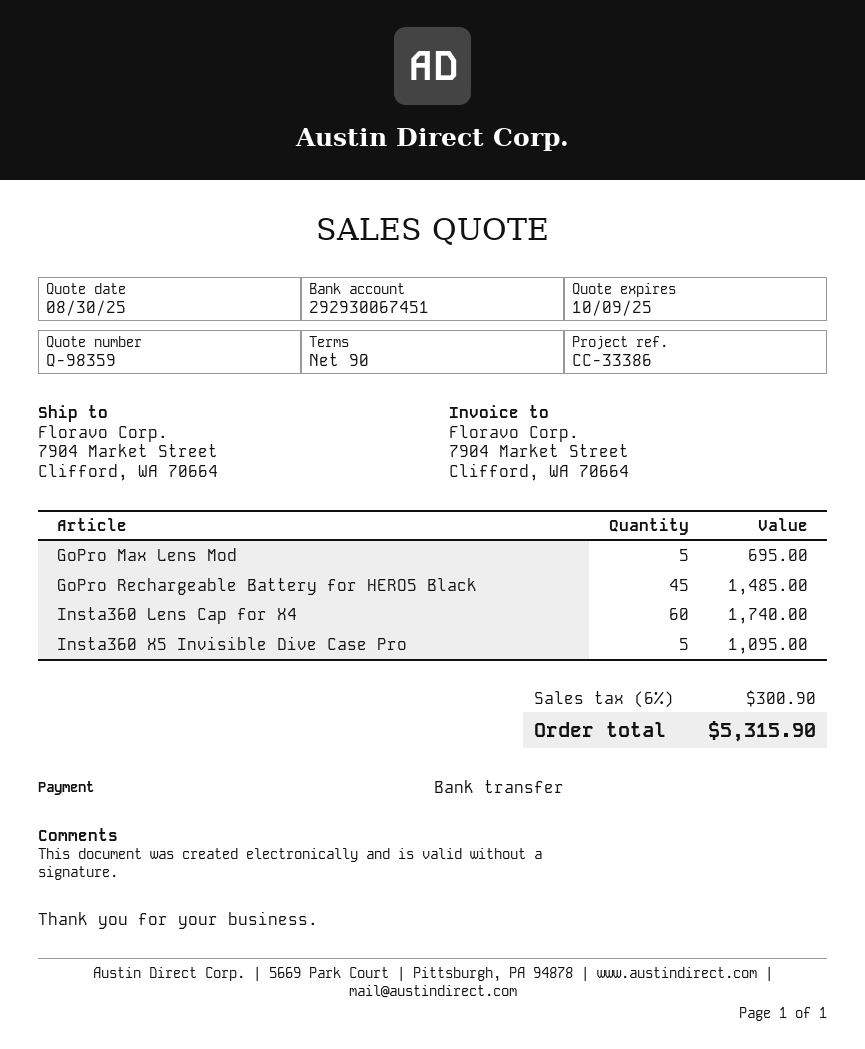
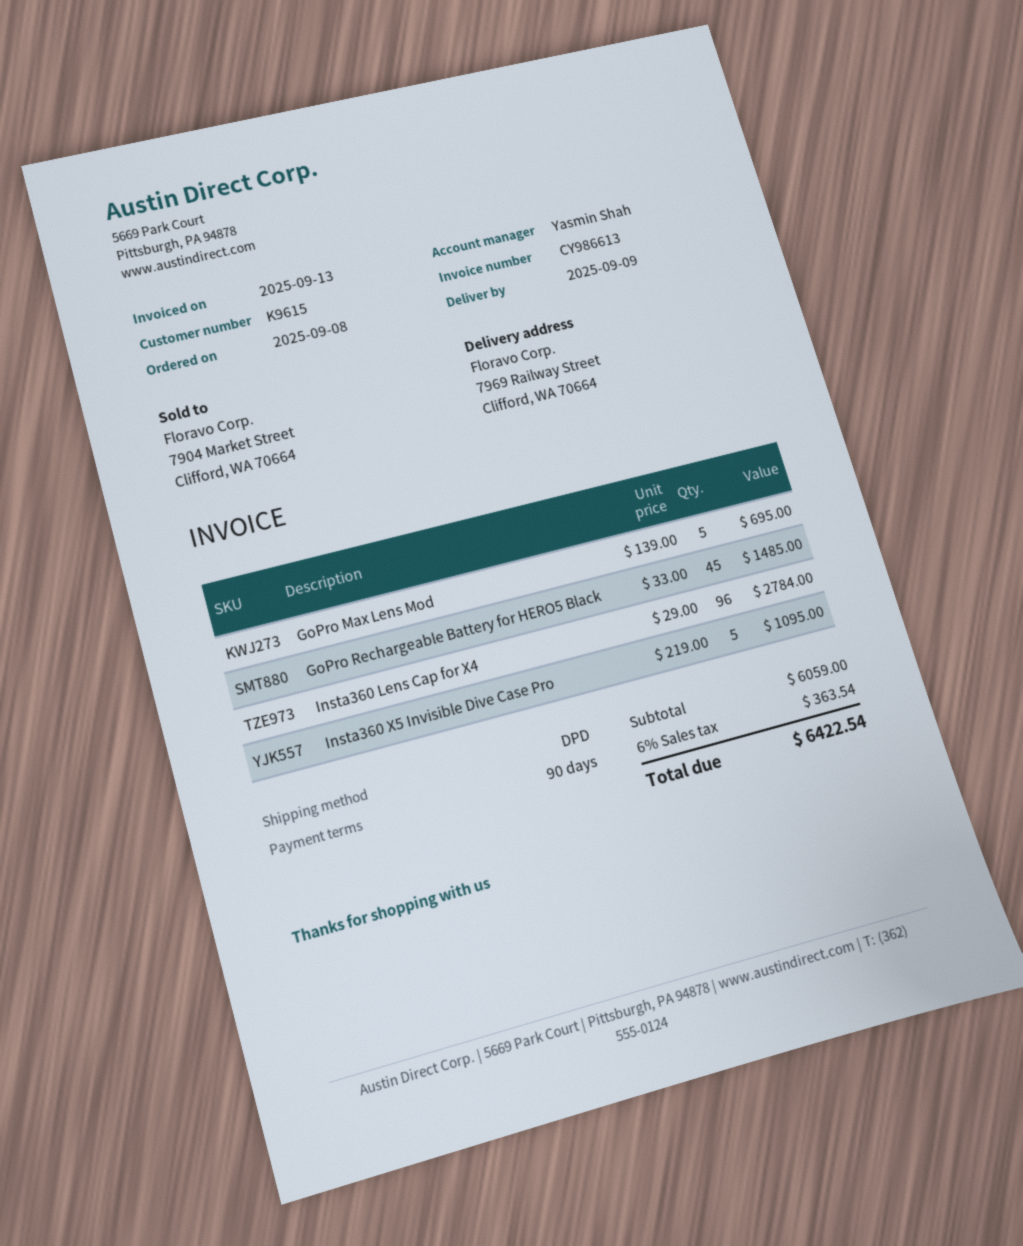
ship to: 7904 Market Street, Clifford, WA 70664 -> 7969 Railway Street, Clifford, WA 70664
Insta360 Lens Cap for X4: 60 for 1740.00 -> 96 for 2784.00
tax: 6% = 300.90 -> 6% = 363.54
total: 5315.90 -> 6422.54

